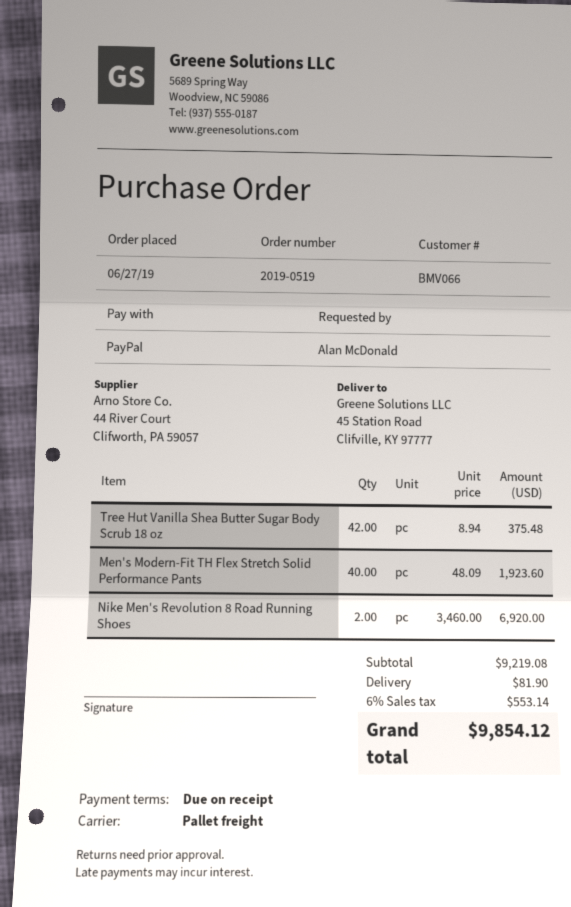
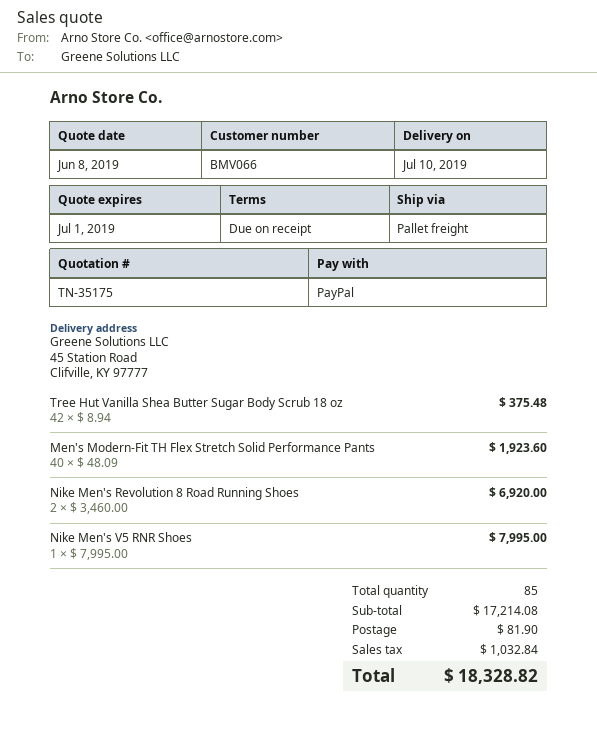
Nike Men's V5 RNR Shoes: none -> 1 x 7995.00 = 7995.00
subtotal: 9219.08 -> 17214.08
tax: 553.14 -> 1032.84
total: 9854.12 -> 18328.82

